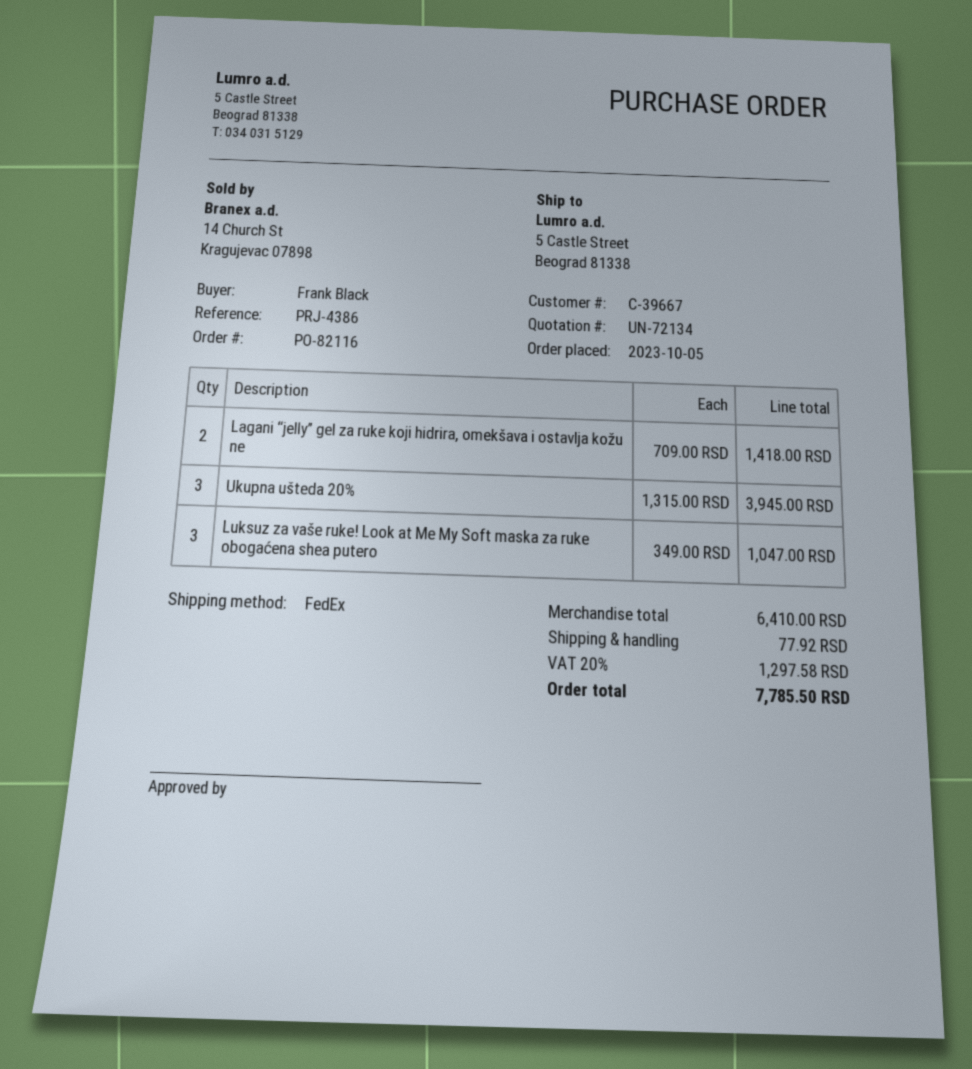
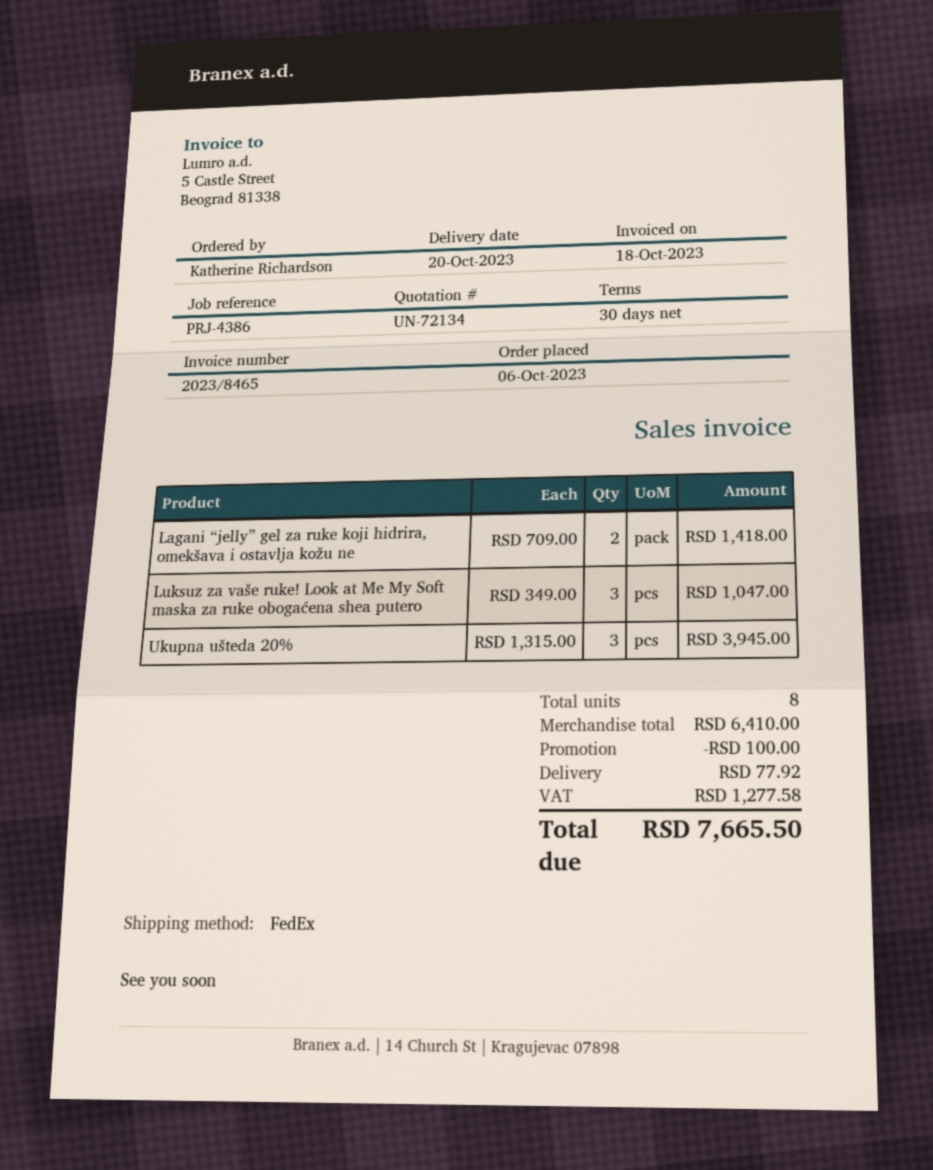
order date: 2023-10-05 -> 2023-10-06
ordered by: Frank Black -> Katherine Richardson
discount: none -> 100.00
tax: 1297.58 -> 1277.58
total: 7785.50 -> 7665.50

